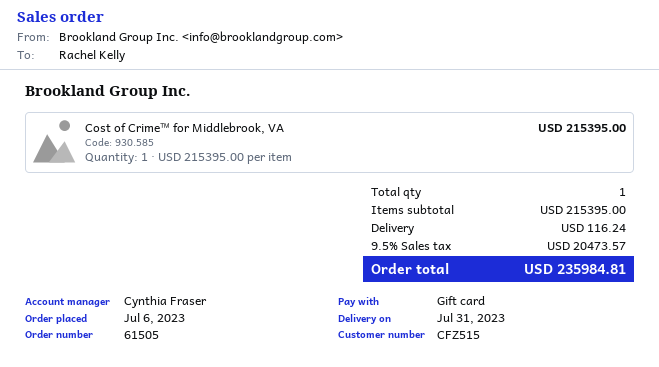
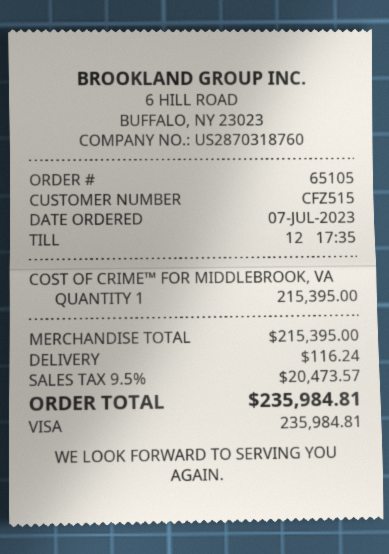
order number: 61505 -> 65105
order date: 2023-07-06 -> 2023-07-07
payment method: gift card -> Visa

